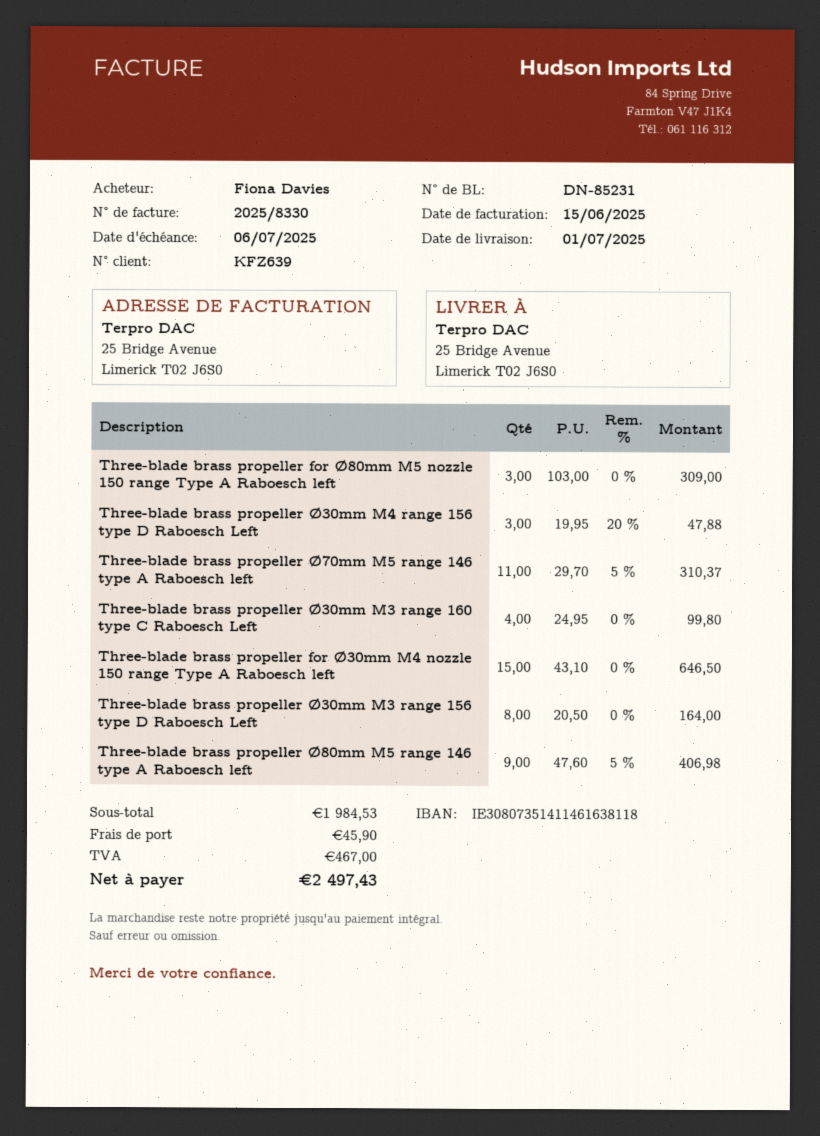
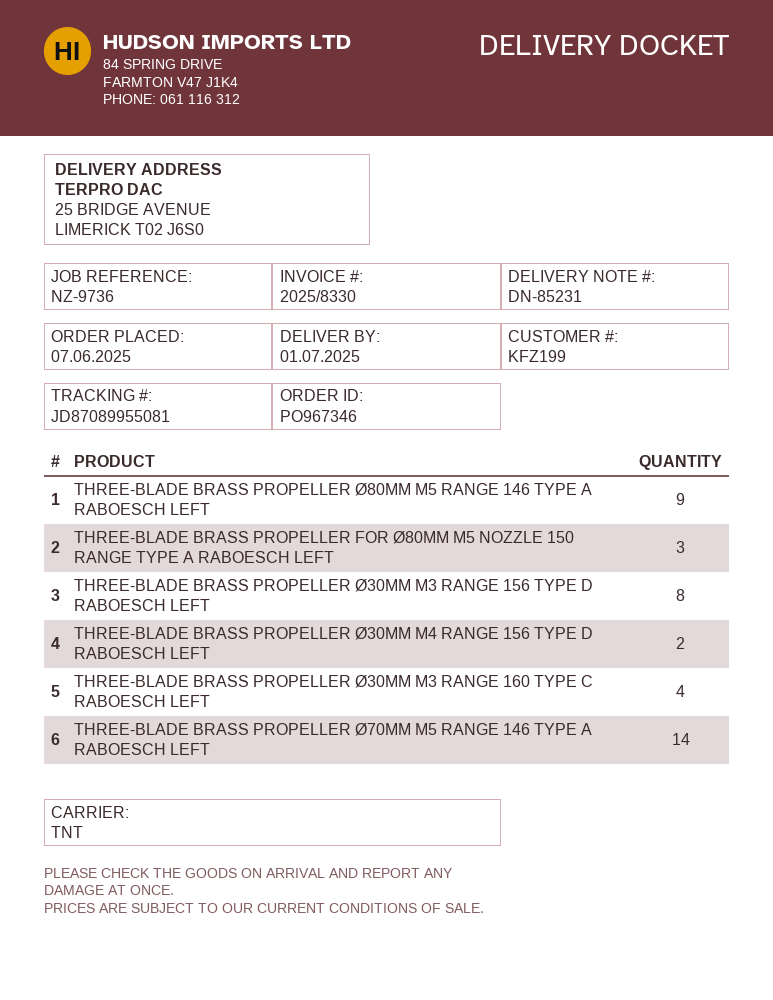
customer number: KFZ639 -> KFZ199
Three-blade brass propeller Ø30mm M4 range 156 type D Raboesch Left: 3 -> 2
Three-blade brass propeller Ø70mm M5 range 146 type A Raboesch left: 11 -> 14
Three-blade brass propeller for Ø30mm M4 nozzle 150 range Type A Raboesch left: 15 -> none

